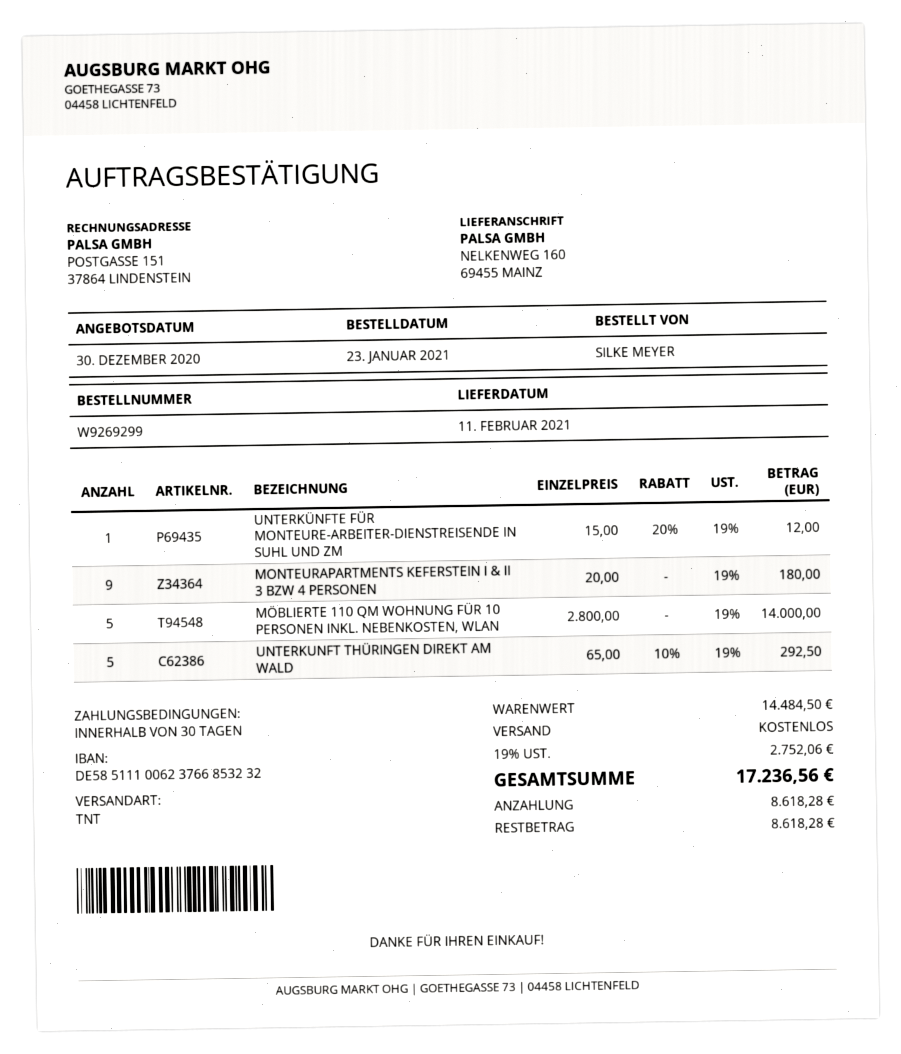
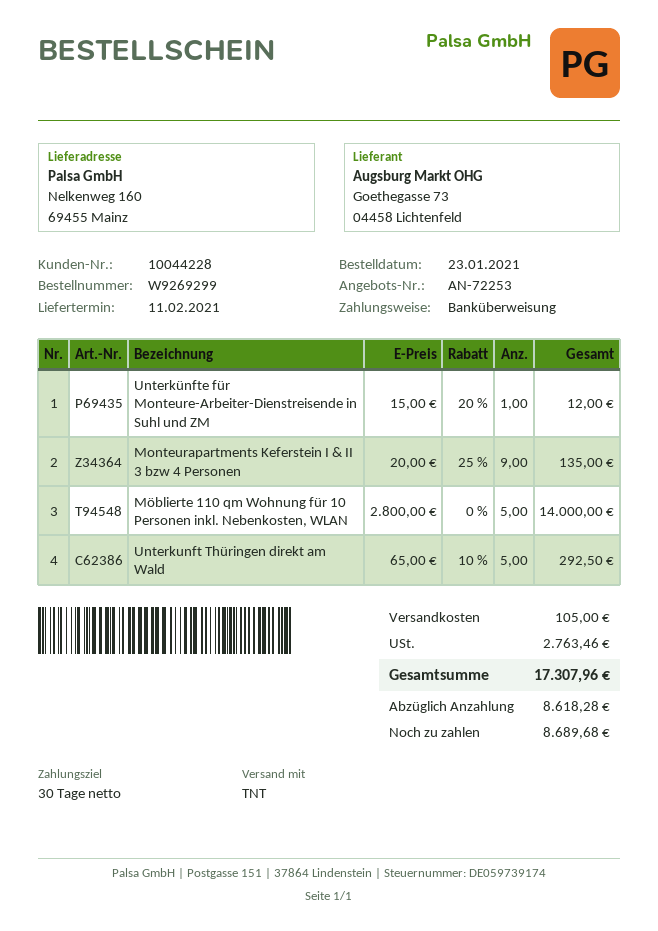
MONTEURAPARTMENTS KEFERSTEIN I & II 3 BZW 4 PERSONEN: 9 x 20.00 = 180.00 -> 9 x 20.00 - 25% = 135.00
shipping: 0.00 -> 105.00
tax: 2752.06 -> 2763.46
total: 17236.56 -> 17307.96
balance: 8618.28 -> 8689.68

